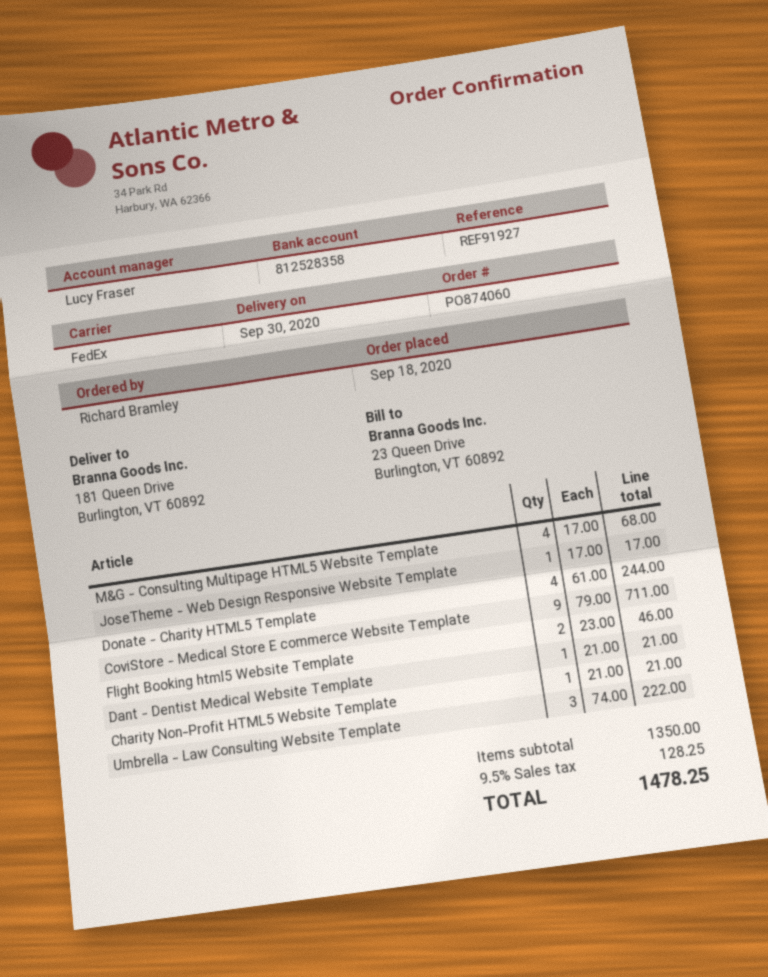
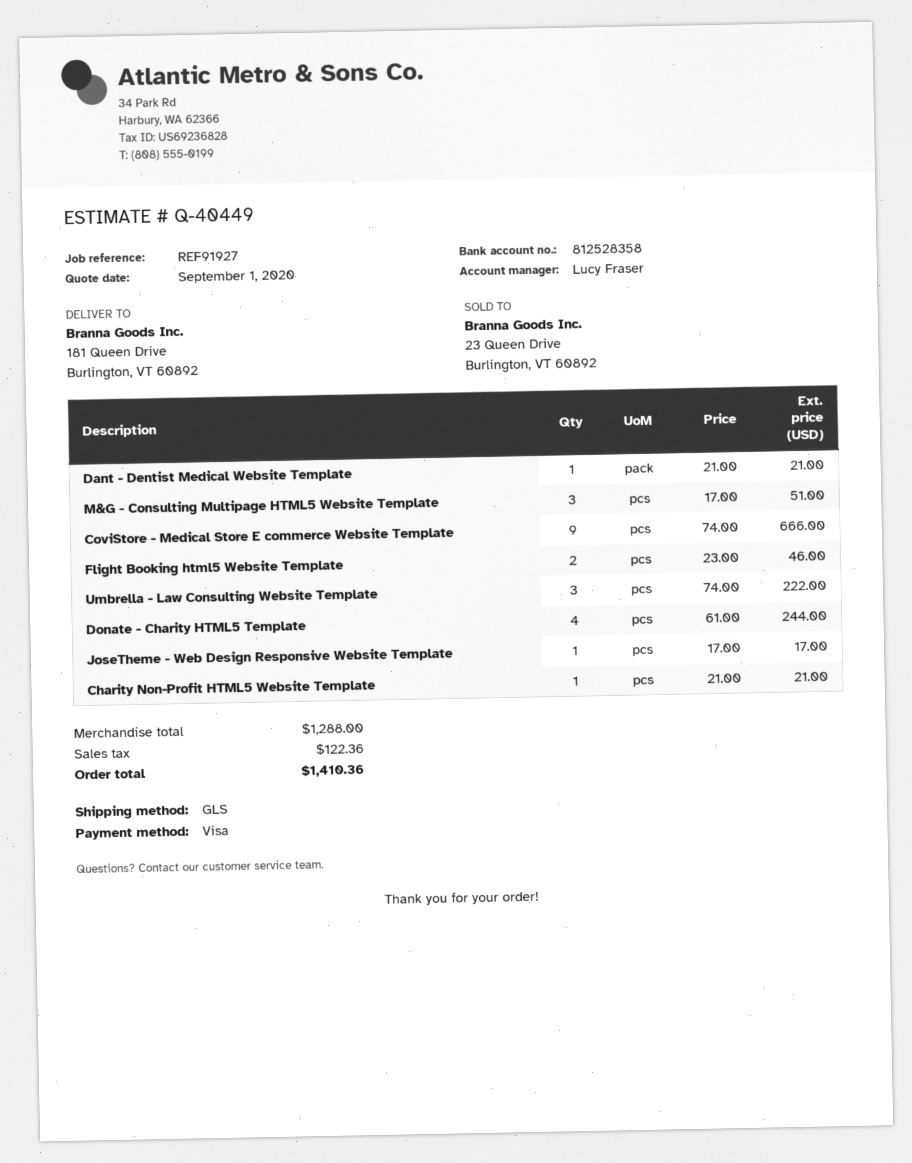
shipping method: FedEx -> GLS
M&G - Consulting Multipage HTML5 Website Template: 4 x 17.00 = 68.00 -> 3 x 17.00 = 51.00
CoviStore - Medical Store E commerce Website Template: 9 x 79.00 = 711.00 -> 9 x 74.00 = 666.00
subtotal: 1350.00 -> 1288.00
tax: 128.25 -> 122.36
total: 1478.25 -> 1410.36

